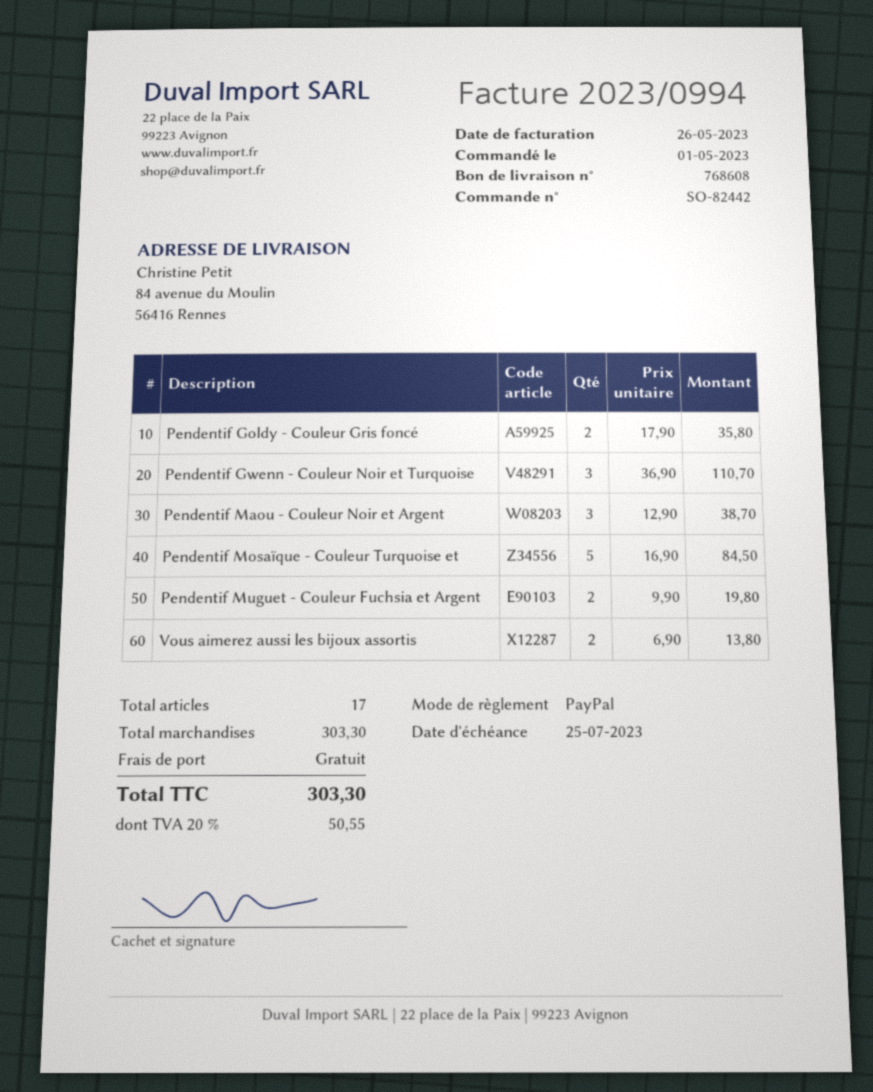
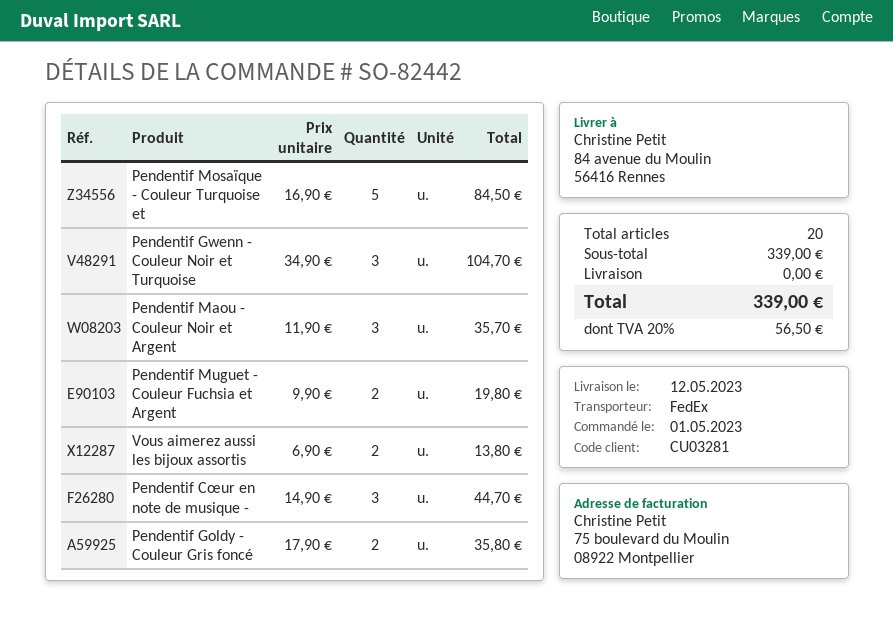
Pendentif Gwenn - Couleur Noir et Turquoise: 3 x 36.90 = 110.70 -> 3 x 34.90 = 104.70
Pendentif Maou - Couleur Noir et Argent: 3 x 12.90 = 38.70 -> 3 x 11.90 = 35.70
Pendentif Cœur en note de musique -: none -> 3 x 14.90 = 44.70
total quantity: 17 -> 20
subtotal: 303.30 -> 339.00
tax: 20% = 50.55 -> 20% = 56.50
total: 303.30 -> 339.00

